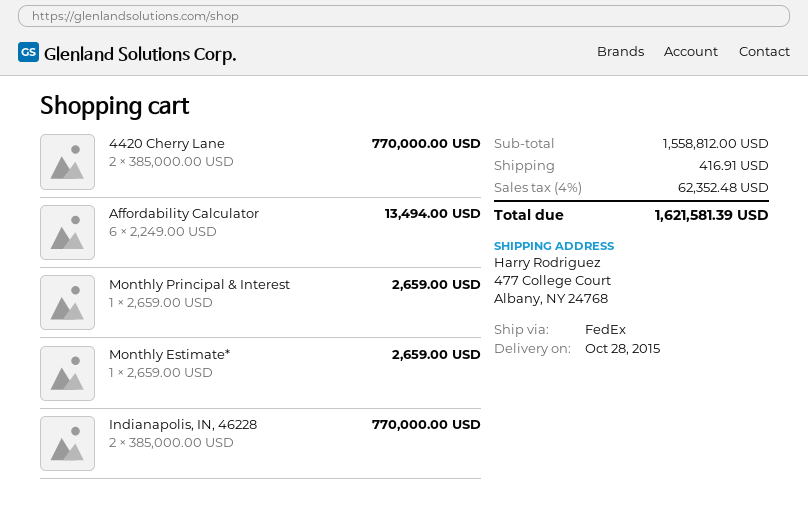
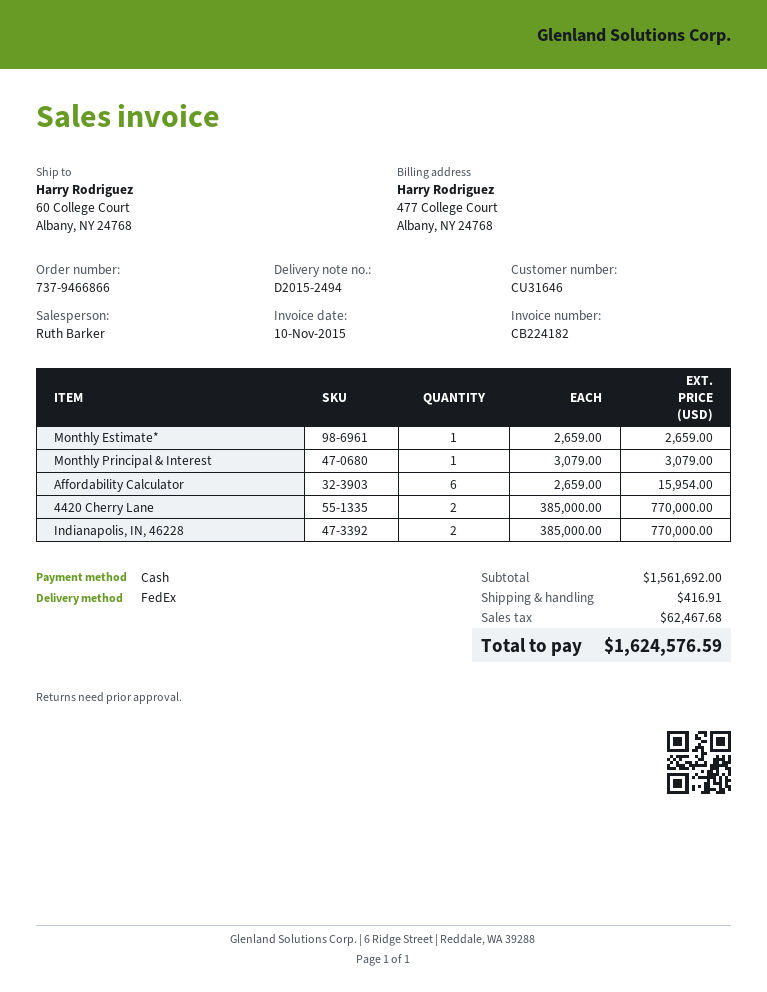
ship to: 477 College Court, Albany, NY 24768 -> 60 College Court, Albany, NY 24768
Affordability Calculator: 6 x 2249.00 = 13494.00 -> 6 x 2659.00 = 15954.00
Monthly Principal & Interest: 1 x 2659.00 = 2659.00 -> 1 x 3079.00 = 3079.00
subtotal: 1558812.00 -> 1561692.00
tax: 62352.48 -> 62467.68
total: 1621581.39 -> 1624576.59

